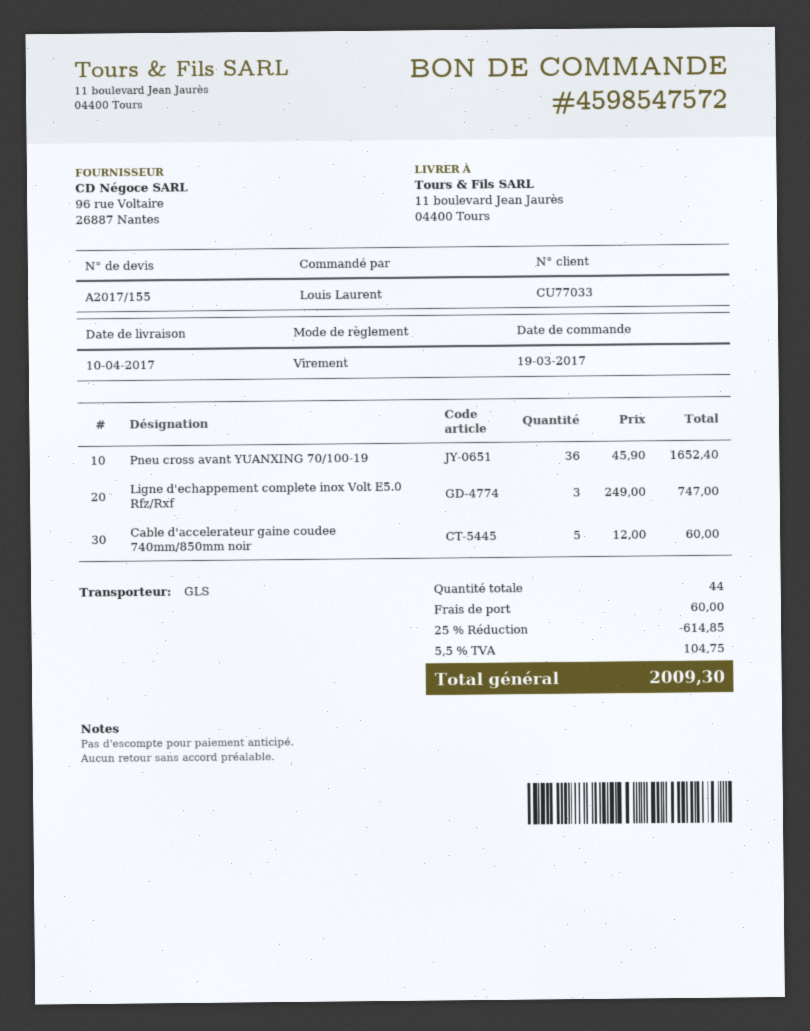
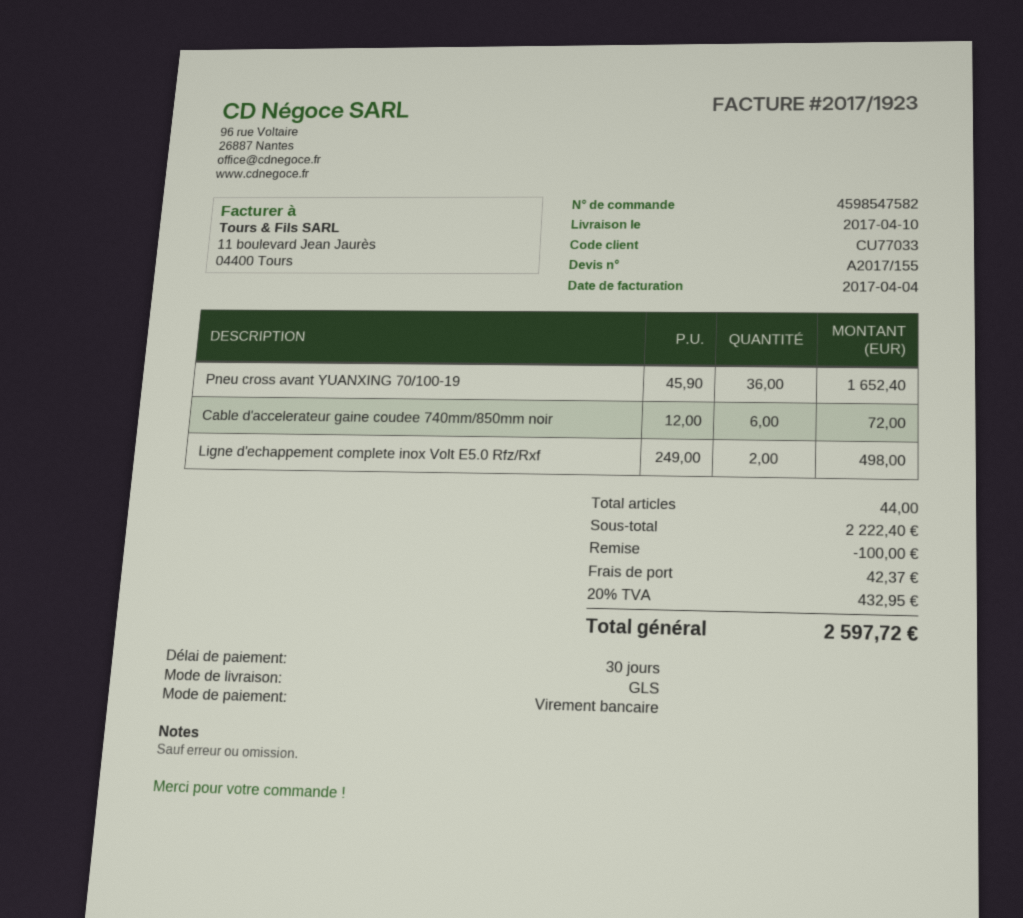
order number: 4598547572 -> 4598547582
Ligne d'echappement complete inox Volt E5.0 Rfz/Rxf: 3 x 249.00 = 747.00 -> 2 x 249.00 = 498.00
Cable d'accelerateur gaine coudee 740mm/850mm noir: 5 x 12.00 = 60.00 -> 6 x 12.00 = 72.00
discount: 614.85 -> 100.00
shipping: 60.00 -> 42.37
tax: 5.5% = 104.75 -> 20% = 432.95
total: 2009.30 -> 2597.72

